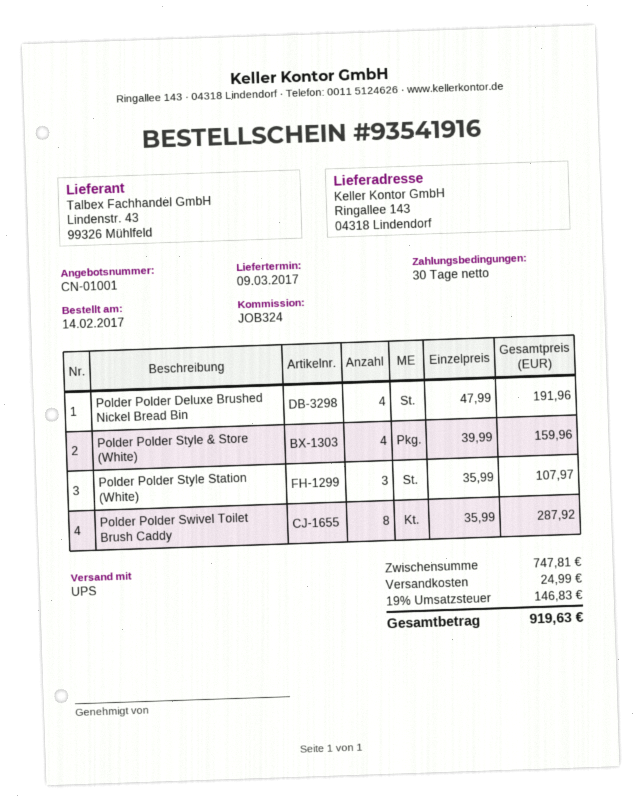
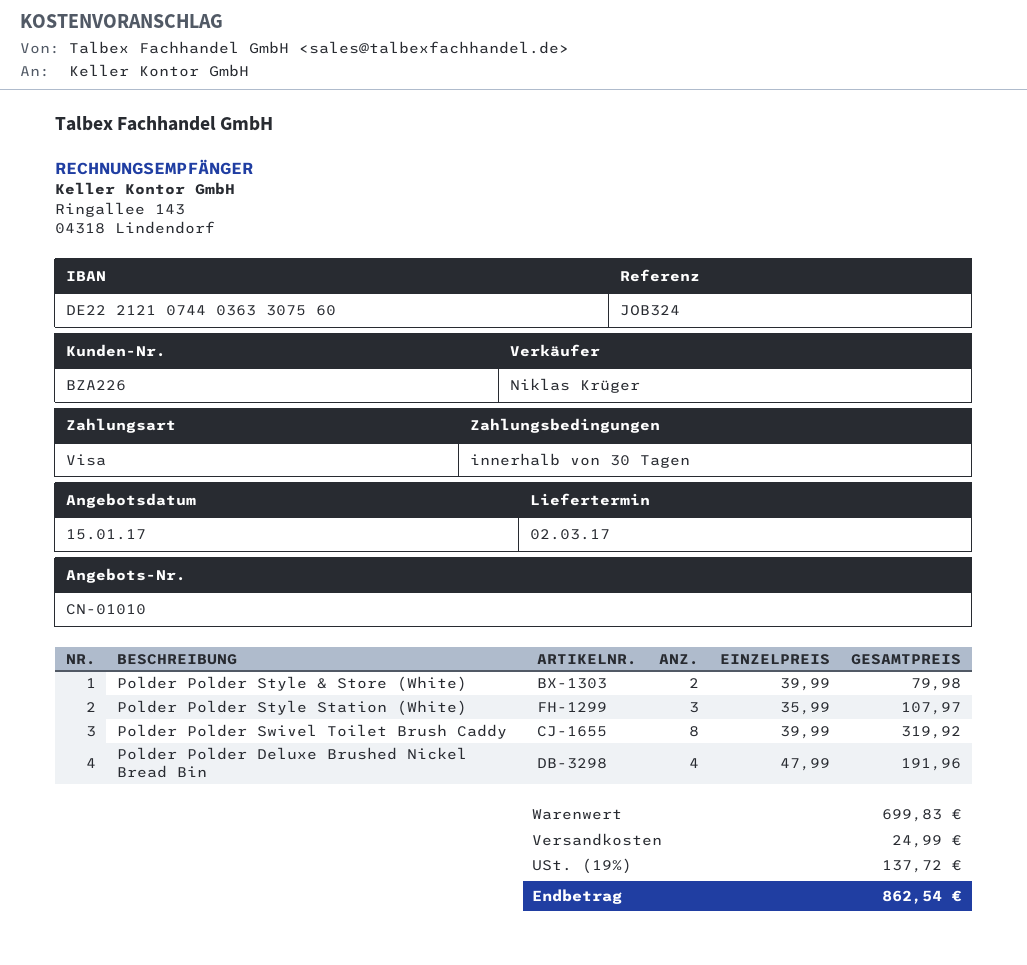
quote number: CN-01001 -> CN-01010
delivery date: 2017-03-09 -> 2017-03-02
Polder Polder Style & Store (White): 4 x 39.99 = 159.96 -> 2 x 39.99 = 79.98
Polder Polder Swivel Toilet Brush Caddy: 8 x 35.99 = 287.92 -> 8 x 39.99 = 319.92
subtotal: 747.81 -> 699.83
tax: 19% = 146.83 -> 19% = 137.72
total: 919.63 -> 862.54

